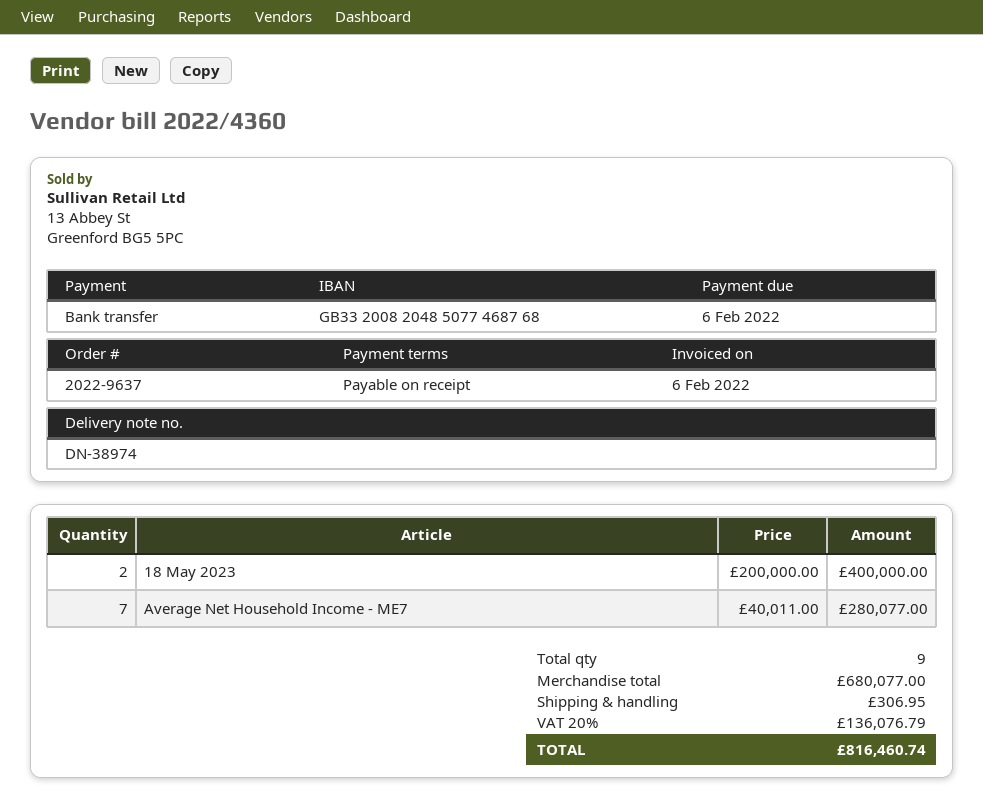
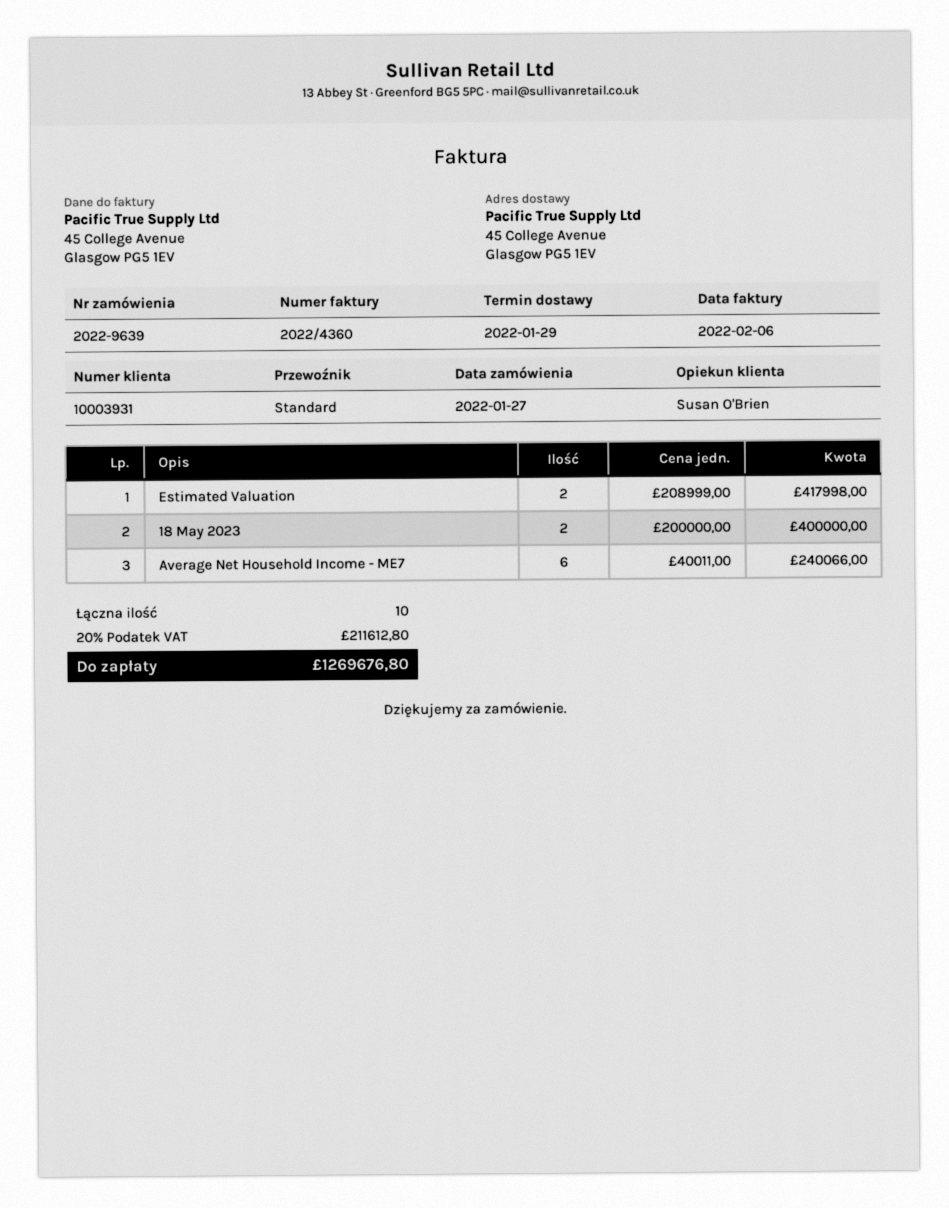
order number: 2022-9637 -> 2022-9639
Average Net Household Income - ME7: 7 x 40011.00 = 280077.00 -> 6 x 40011.00 = 240066.00
Estimated Valuation: none -> 2 x 208999.00 = 417998.00
total quantity: 9 -> 10
shipping: 306.95 -> none
tax: 20% = 136076.79 -> 20% = 211612.80
total: 816460.74 -> 1269676.80

